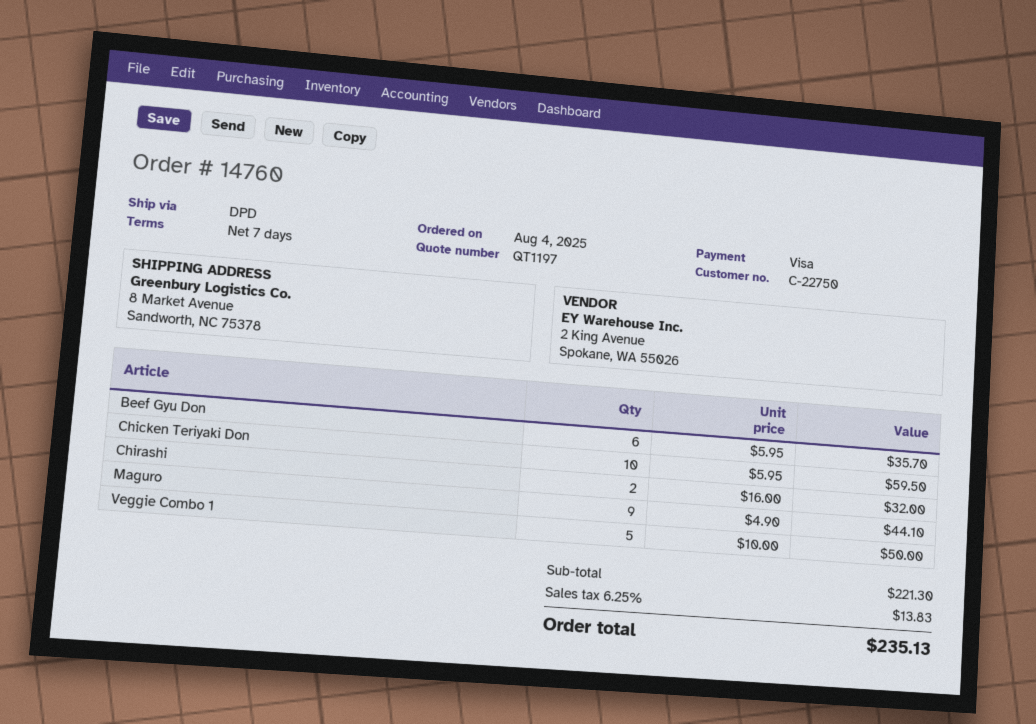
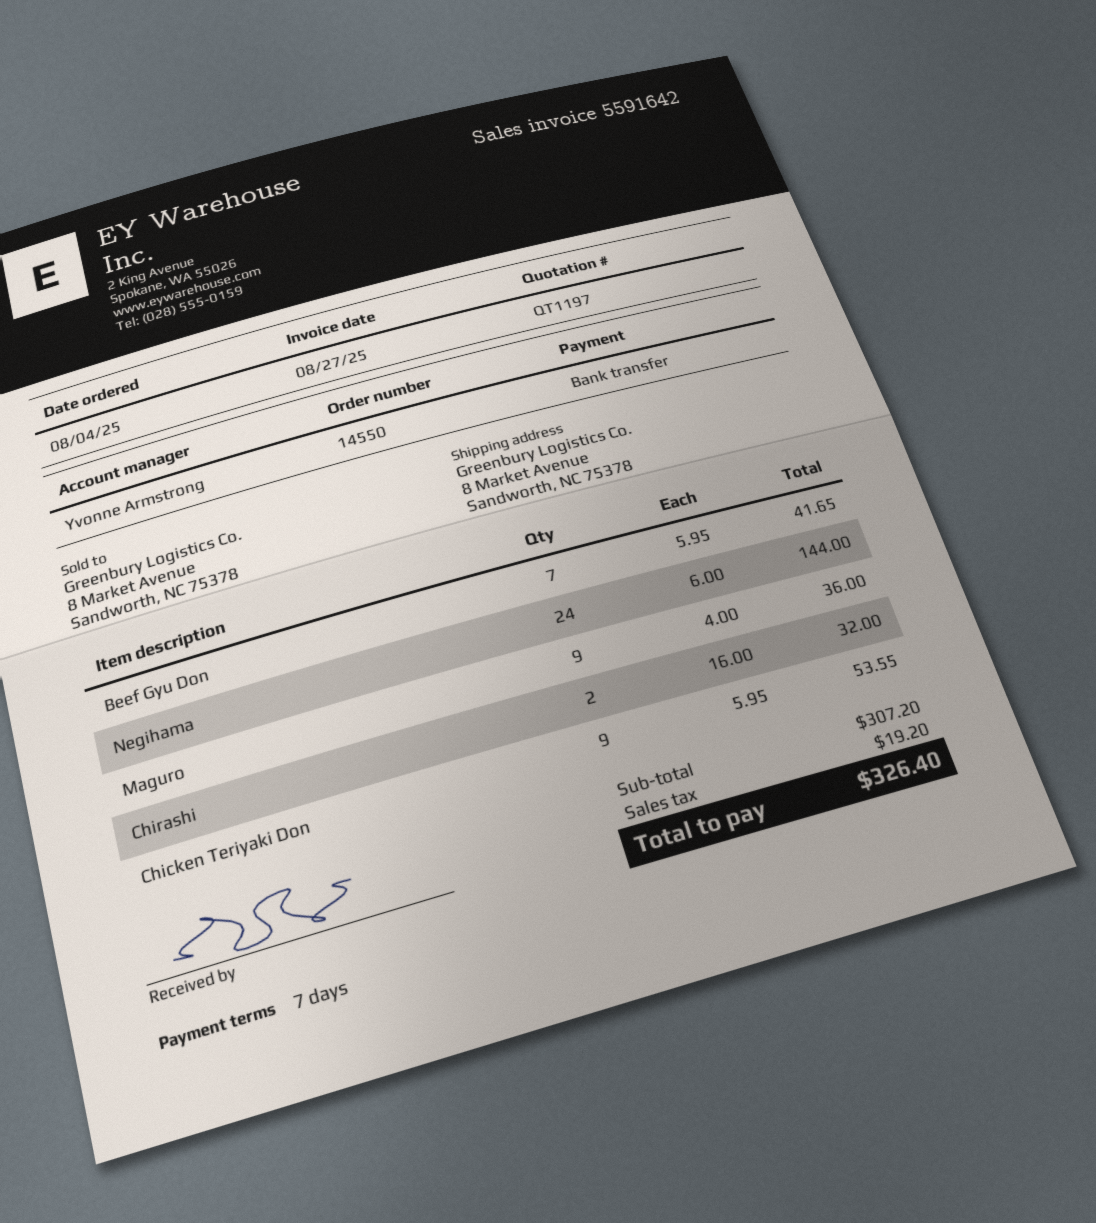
order number: 14760 -> 14550
payment method: Visa -> bank transfer
Beef Gyu Don: 6 x 5.95 = 35.70 -> 7 x 5.95 = 41.65
Chicken Teriyaki Don: 10 x 5.95 = 59.50 -> 9 x 5.95 = 53.55
Maguro: 9 x 4.90 = 44.10 -> 9 x 4.00 = 36.00
Veggie Combo 1: 5 x 10.00 = 50.00 -> none
Negihama: none -> 24 x 6.00 = 144.00
subtotal: 221.30 -> 307.20
tax: 13.83 -> 19.20
total: 235.13 -> 326.40

